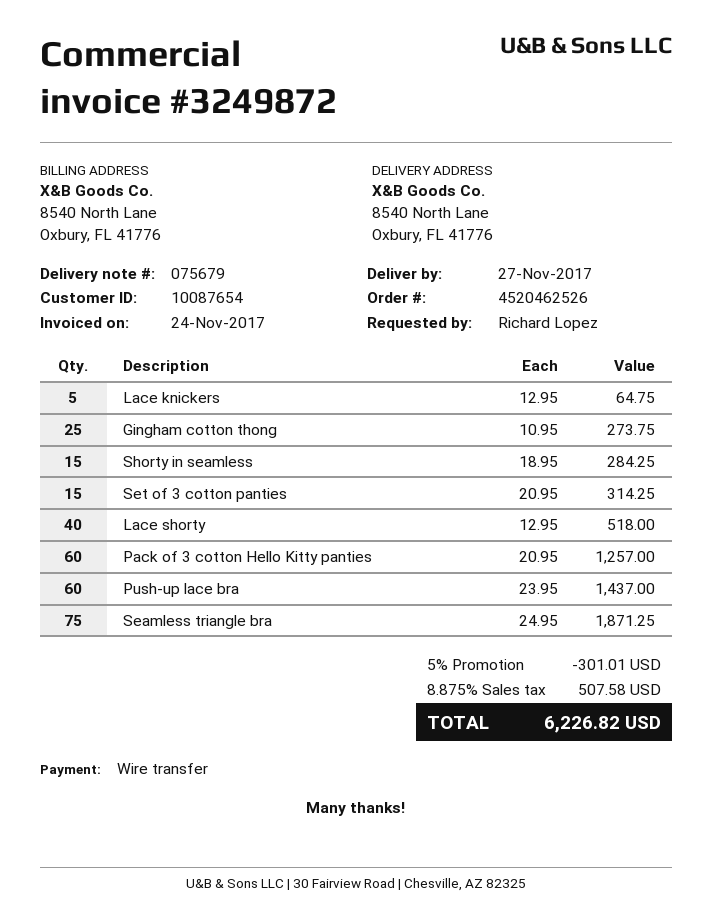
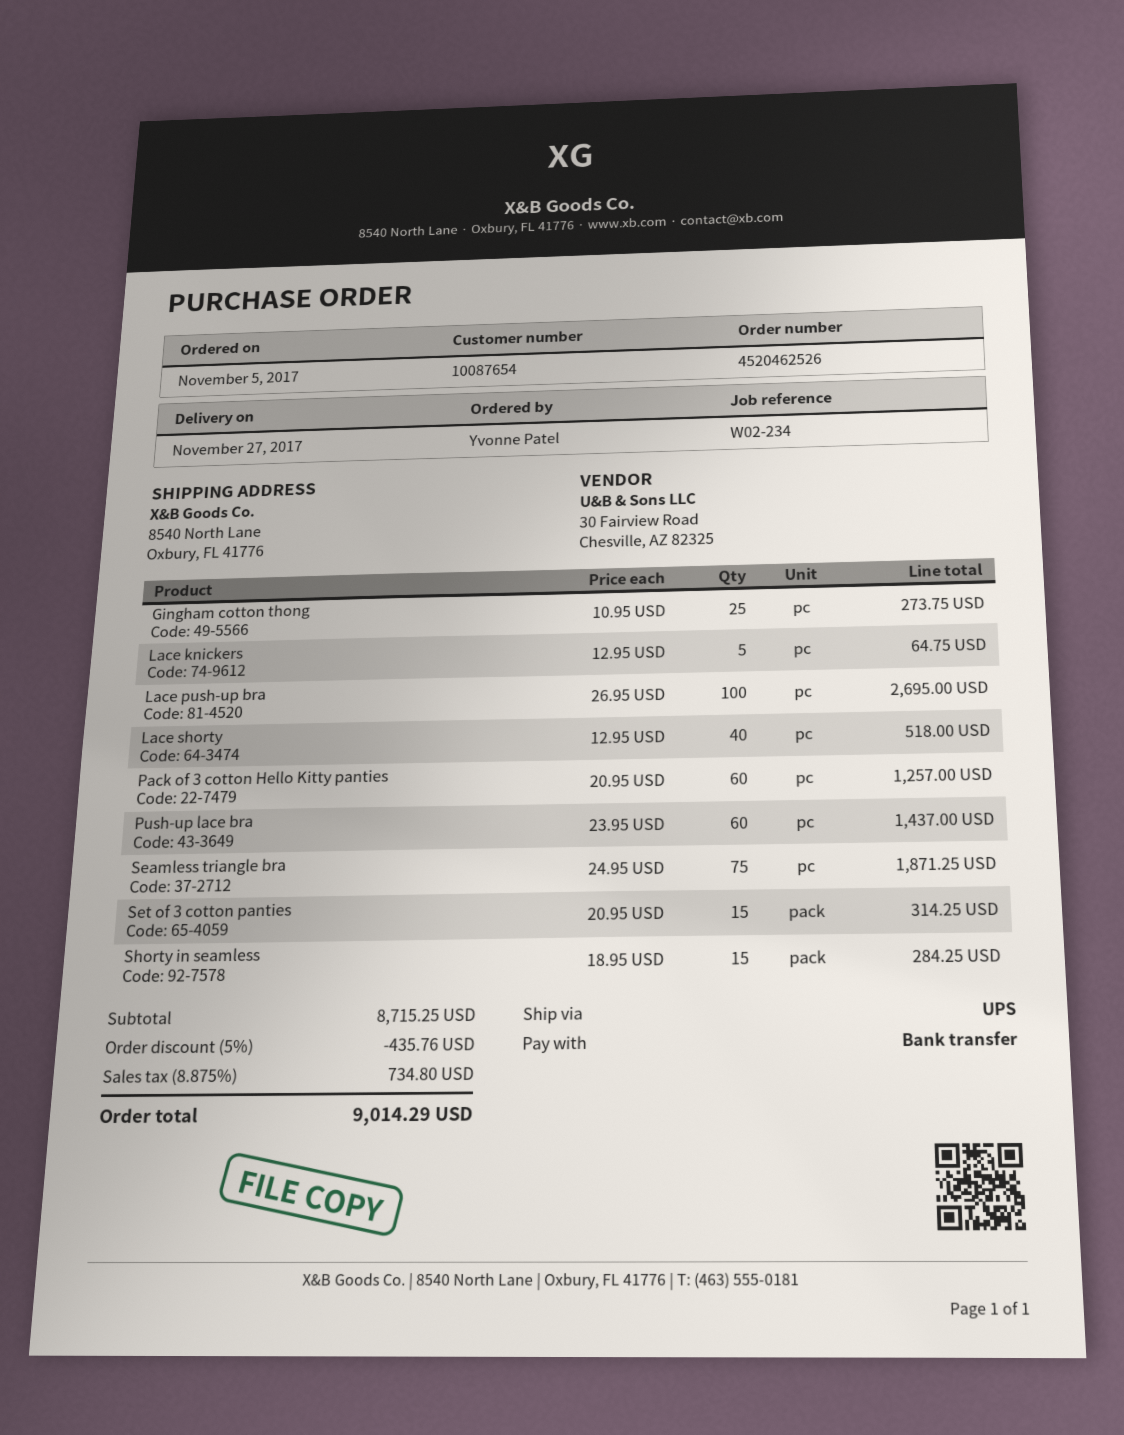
ordered by: Richard Lopez -> Yvonne Patel
Lace push-up bra: none -> 100 x 26.95 = 2695.00
discount: 5% = 301.01 -> 5% = 435.76
tax: 8.875% = 507.58 -> 8.875% = 734.80
total: 6226.82 -> 9014.29

